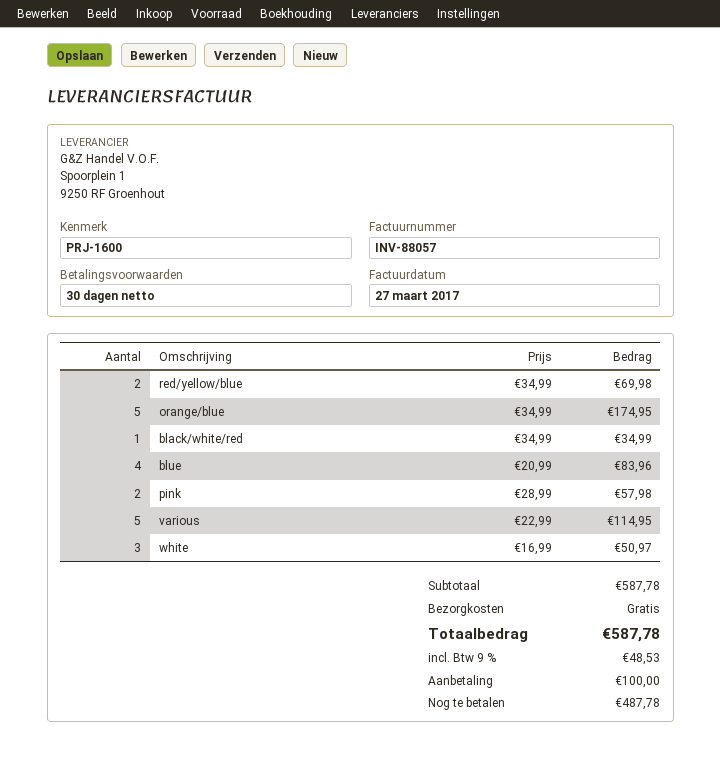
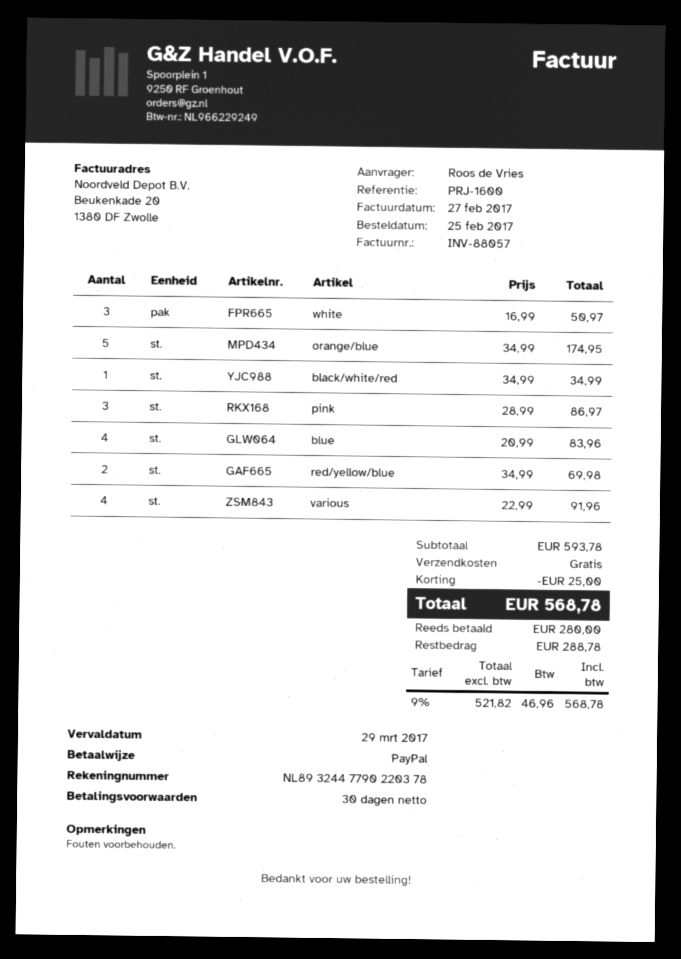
invoice date: 2017-03-27 -> 2017-02-27
pink: 2 x 28.99 = 57.98 -> 3 x 28.99 = 86.97
various: 5 x 22.99 = 114.95 -> 4 x 22.99 = 91.96
subtotal: 587.78 -> 593.78
discount: none -> 25.00
tax: 9% = 48.53 -> 9% = 46.96
total: 587.78 -> 568.78
deposit: 100.00 -> 280.00
balance: 487.78 -> 288.78

